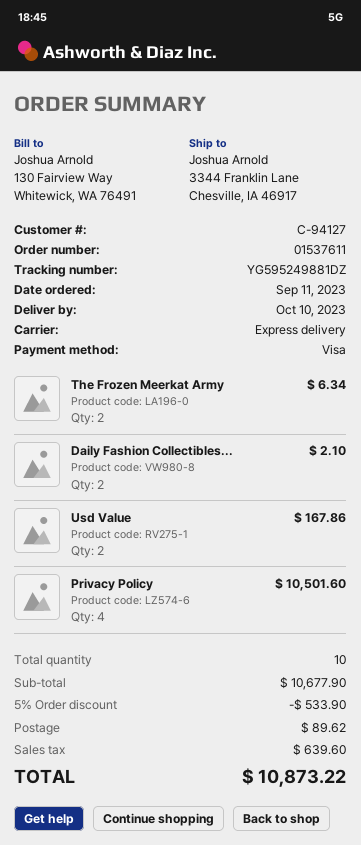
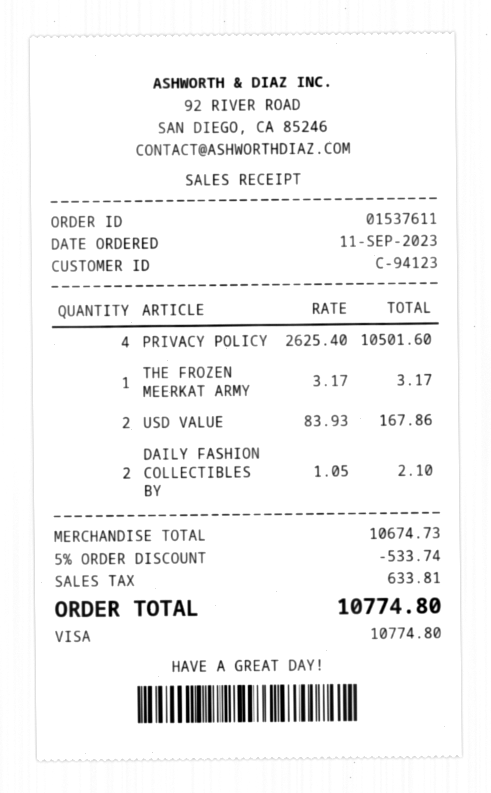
customer number: C-94127 -> C-94123
The Frozen Meerkat Army: 2 for 6.34 -> 1 for 3.17
subtotal: 10677.90 -> 10674.73
discount: 5% = 533.90 -> 5% = 533.74
shipping: 89.62 -> none
tax: 639.60 -> 633.81
total: 10873.22 -> 10774.80

